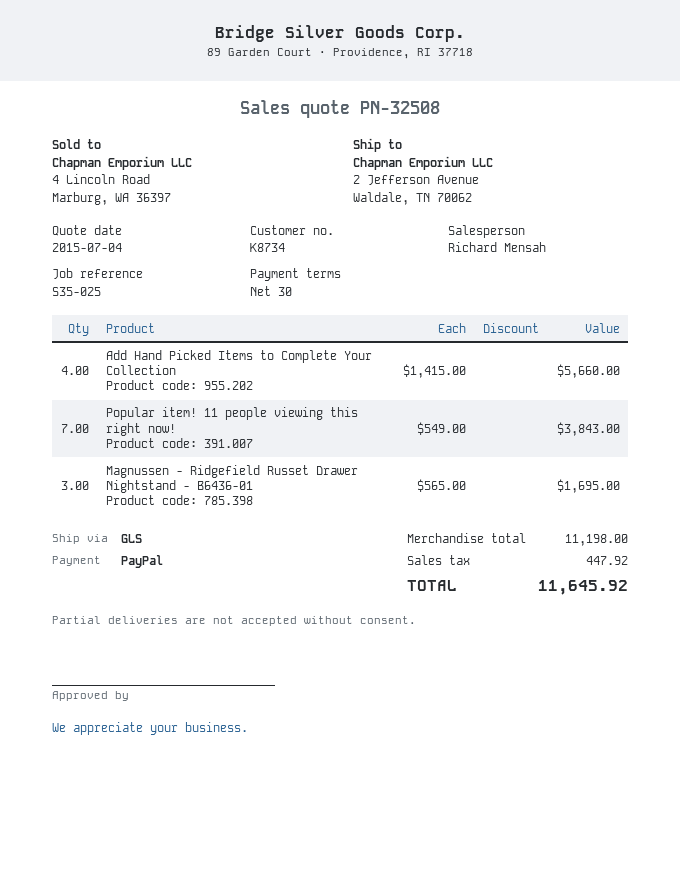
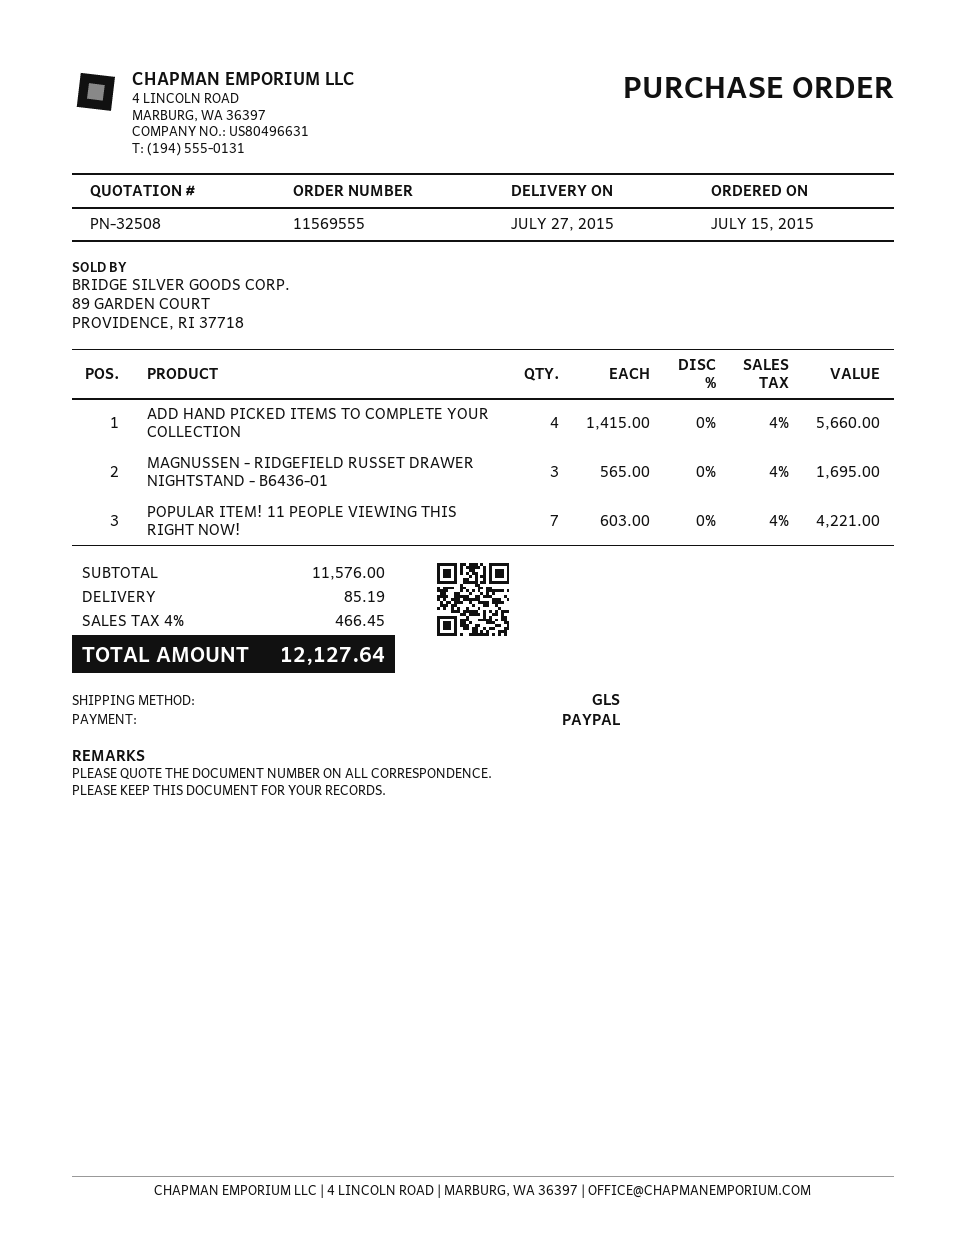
Popular item! 11 people viewing this right now!: 7 x 549.00 = 3843.00 -> 7 x 603.00 = 4221.00
subtotal: 11198.00 -> 11576.00
shipping: none -> 85.19
tax: 447.92 -> 466.45
total: 11645.92 -> 12127.64

